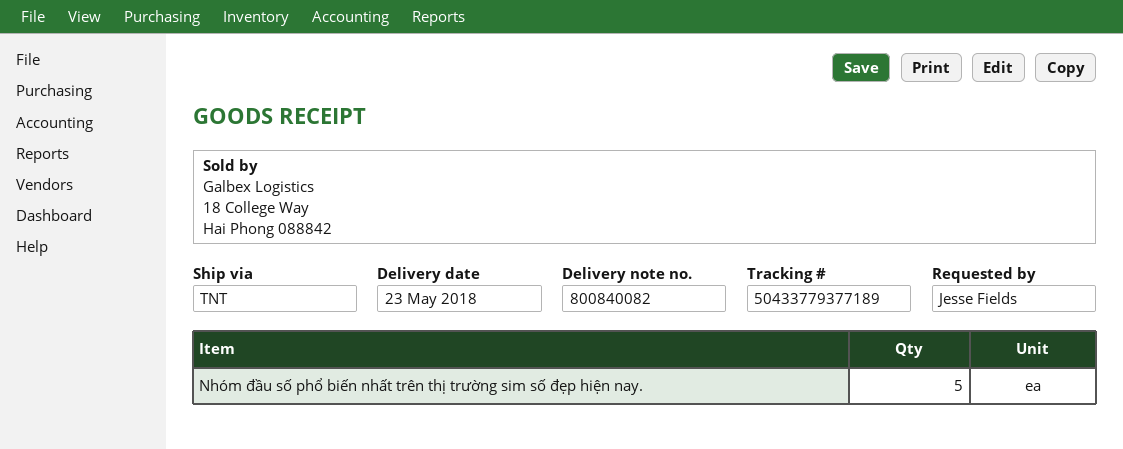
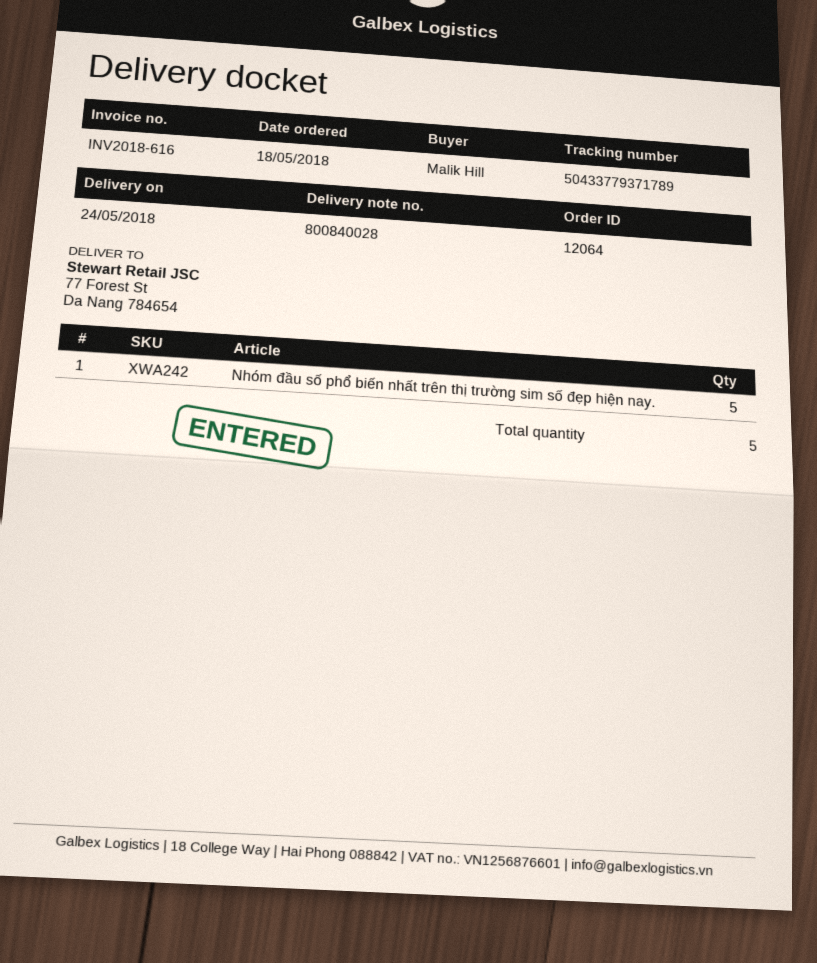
delivery note number: 800840082 -> 800840028
delivery date: 2018-05-23 -> 2018-05-24
ordered by: Jesse Fields -> Malik Hill
tracking number: 50433779377189 -> 50433779371789

